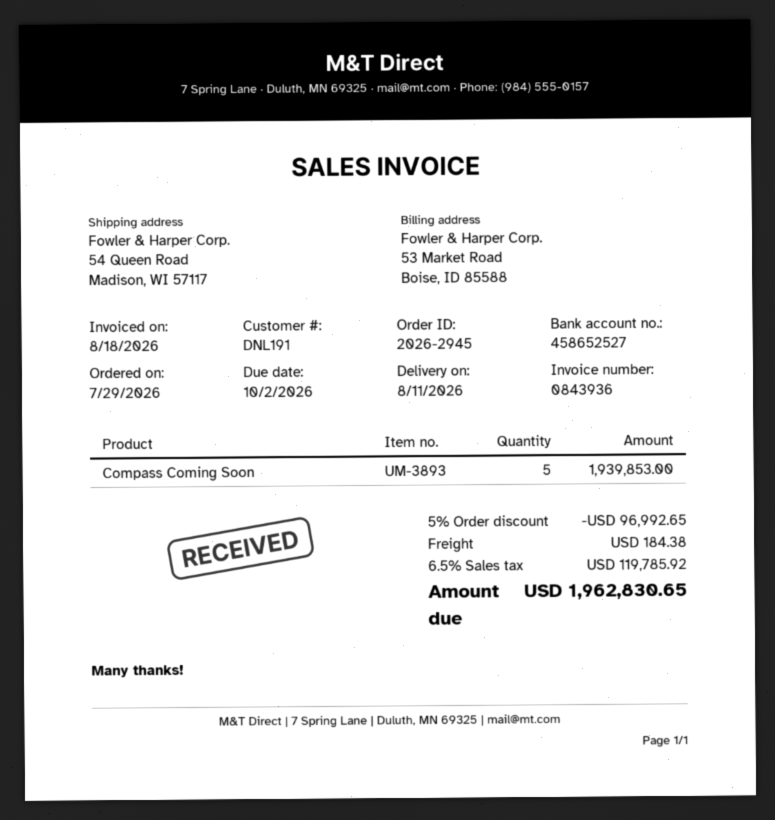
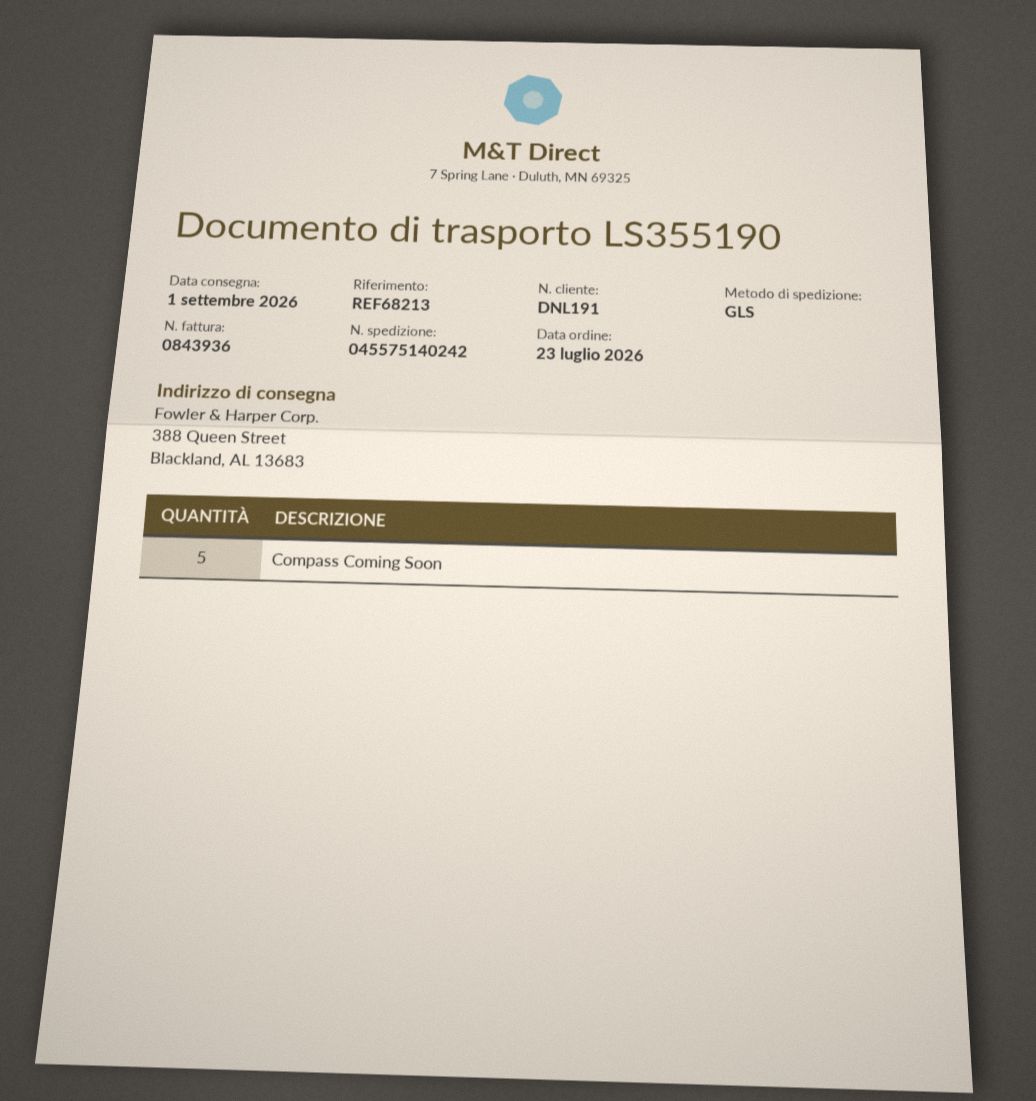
order date: 2026-07-29 -> 2026-07-23
delivery date: 2026-08-11 -> 2026-09-01
ship to: 54 Queen Road, Madison, WI 57117 -> 388 Queen Street, Blackland, AL 13683

